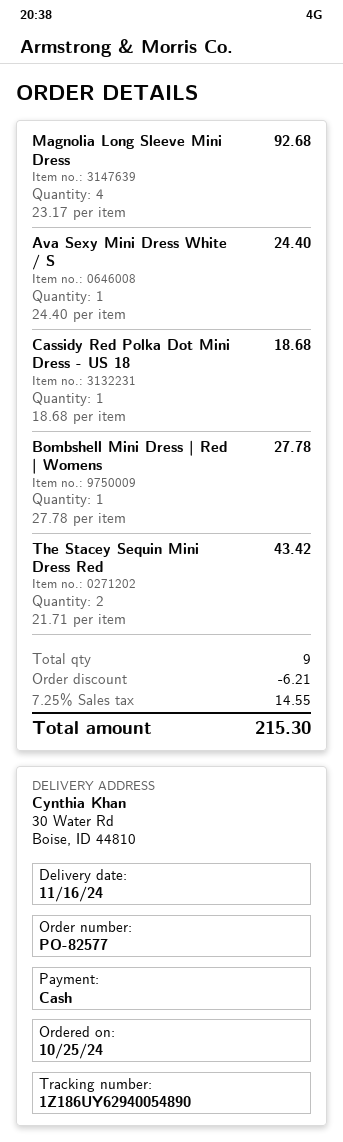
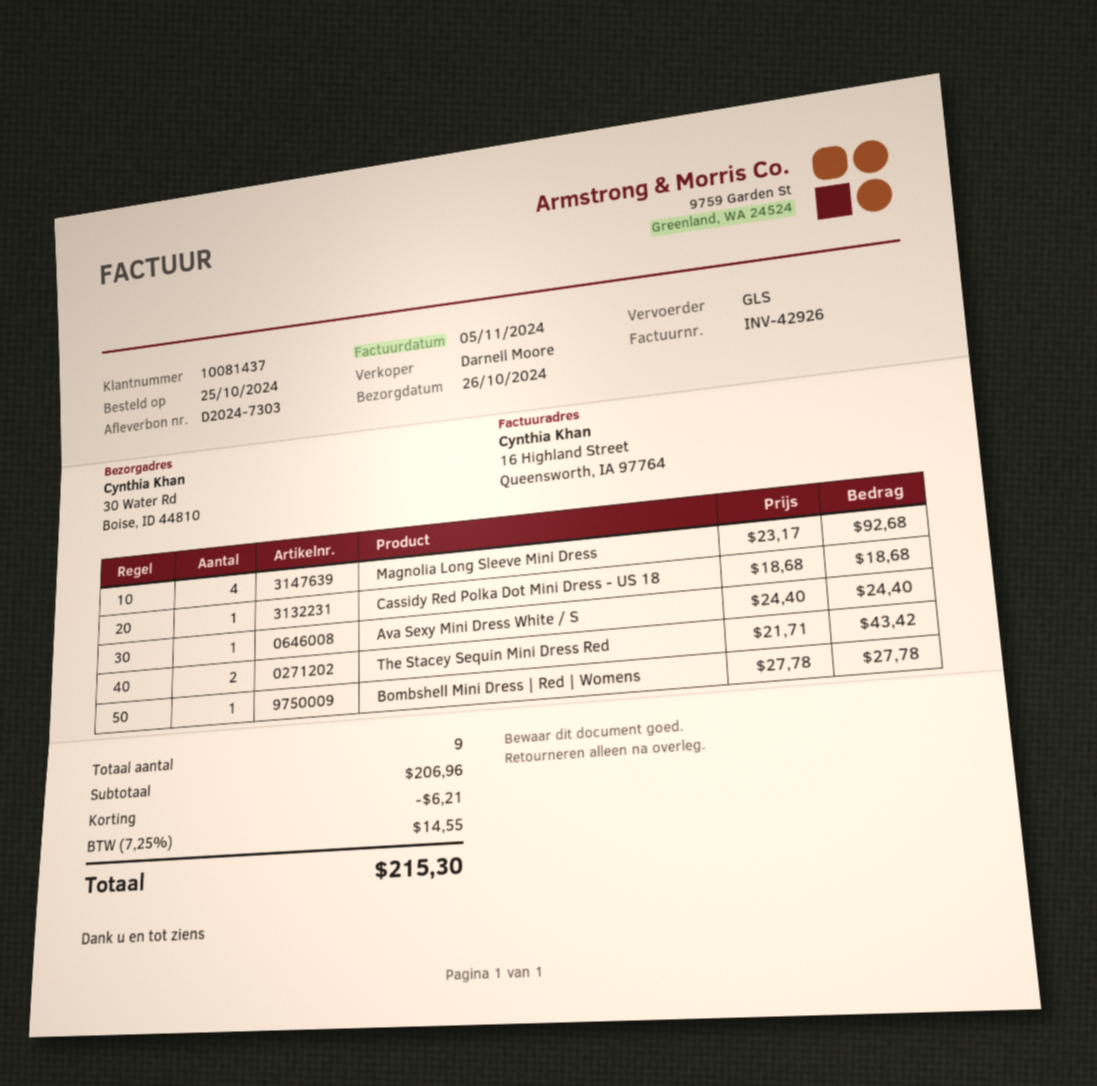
delivery date: 2024-11-16 -> 2024-10-26

